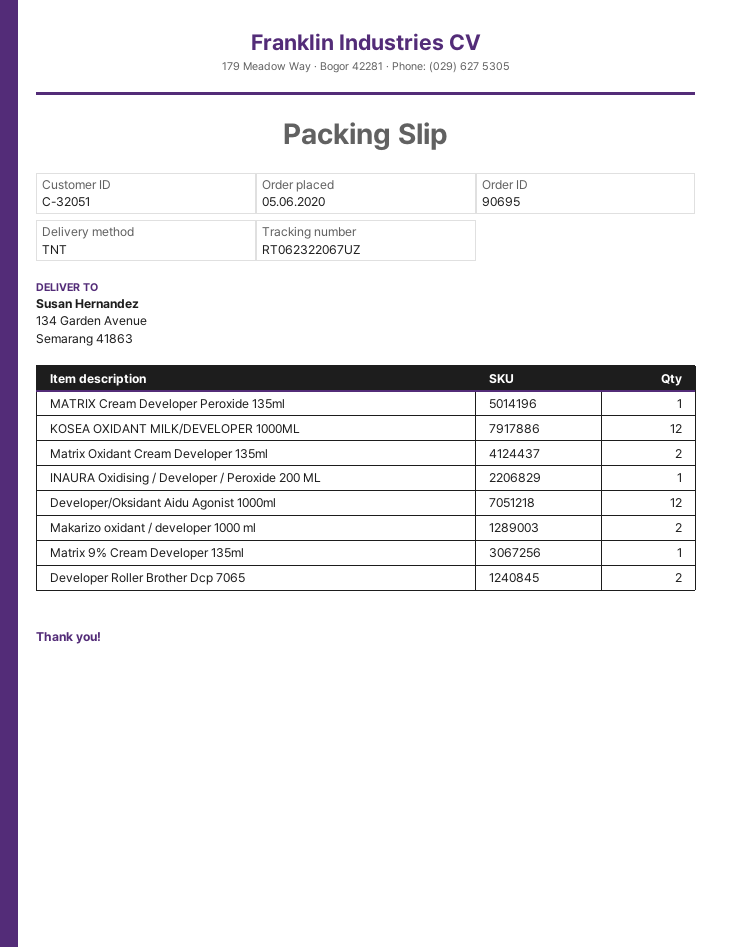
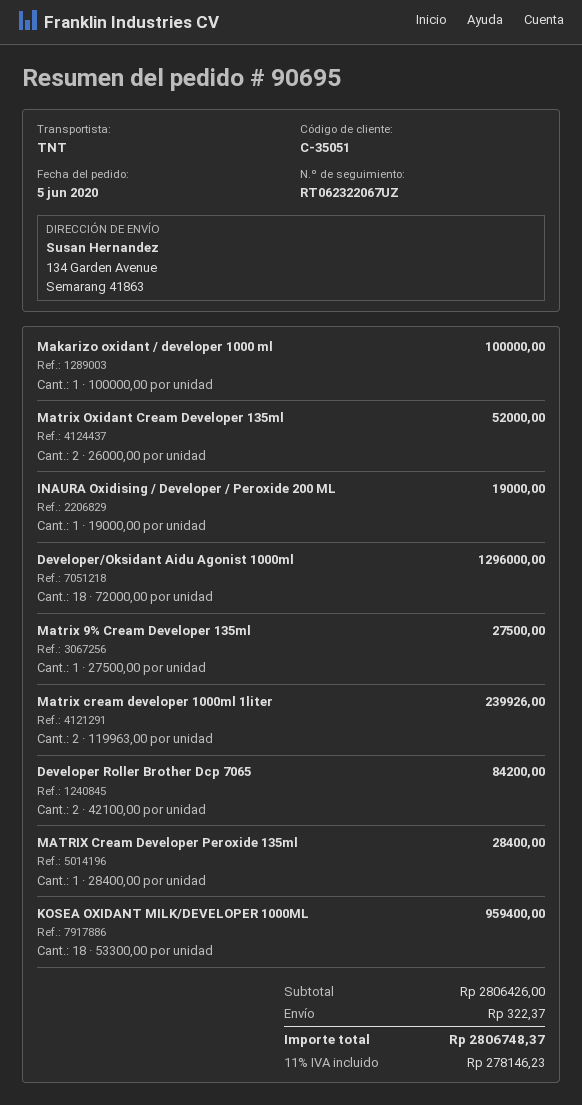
customer number: C-32051 -> C-35051
KOSEA OXIDANT MILK/DEVELOPER 1000ML: 12 -> 18
Developer/Oksidant Aidu Agonist 1000ml: 12 -> 18
Makarizo oxidant / developer 1000 ml: 2 -> 1
Matrix cream developer 1000ml 1liter: none -> 2

